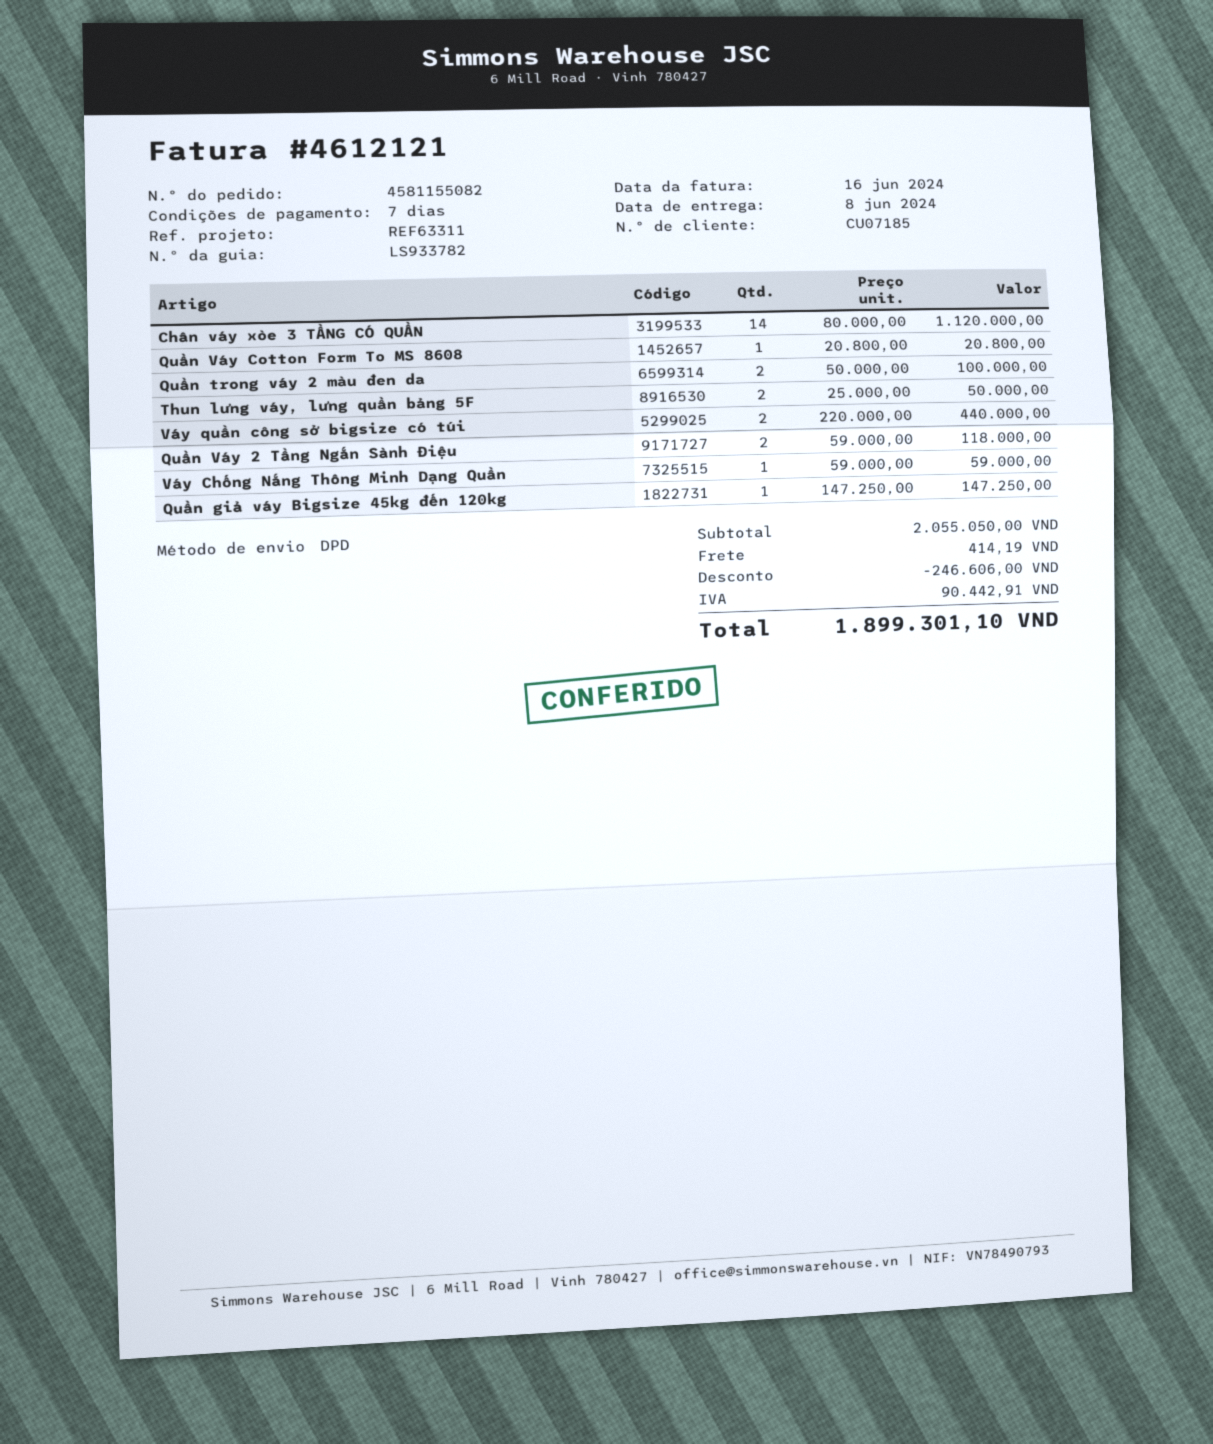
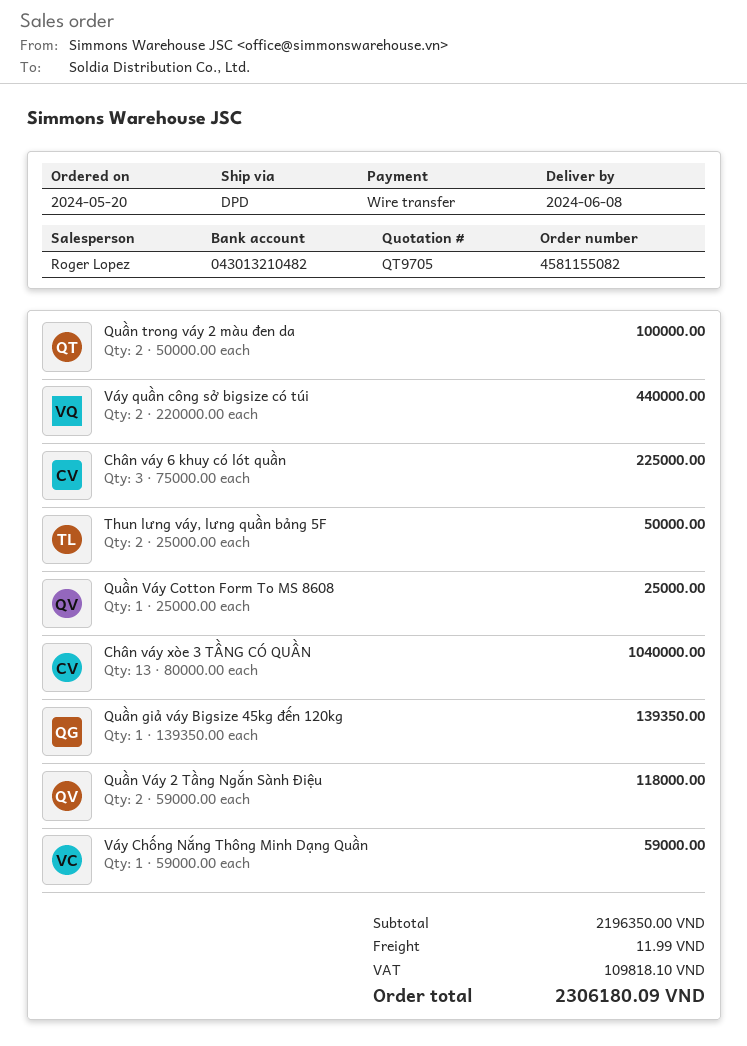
Chân váy xòe 3 TẦNG CÓ QUẦN: 14 x 80000.00 = 1120000.00 -> 13 x 80000.00 = 1040000.00
Quần Váy Cotton Form To MS 8608: 1 x 20800.00 = 20800.00 -> 1 x 25000.00 = 25000.00
Quần giả váy Bigsize 45kg đến 120kg: 1 x 147250.00 = 147250.00 -> 1 x 139350.00 = 139350.00
Chân váy 6 khuy có lót quần: none -> 3 x 75000.00 = 225000.00
subtotal: 2055050.00 -> 2196350.00
discount: 246606.00 -> none
shipping: 414.19 -> 11.99
tax: 90442.91 -> 109818.10
total: 1899301.10 -> 2306180.09

